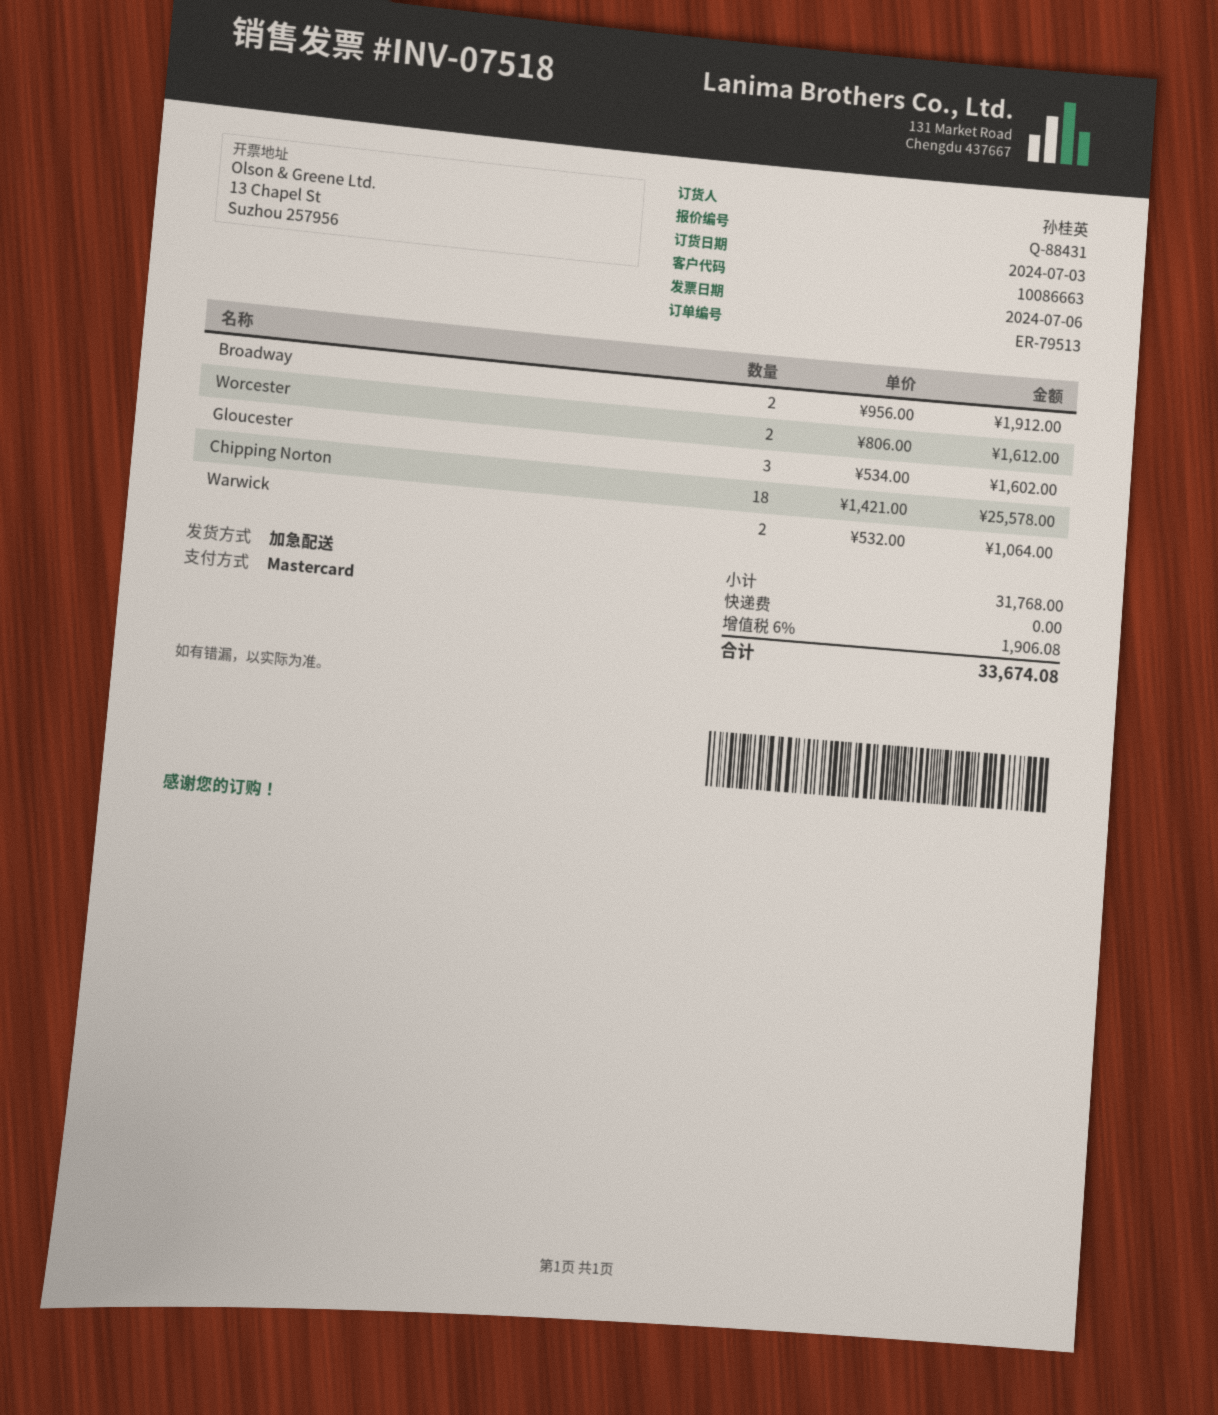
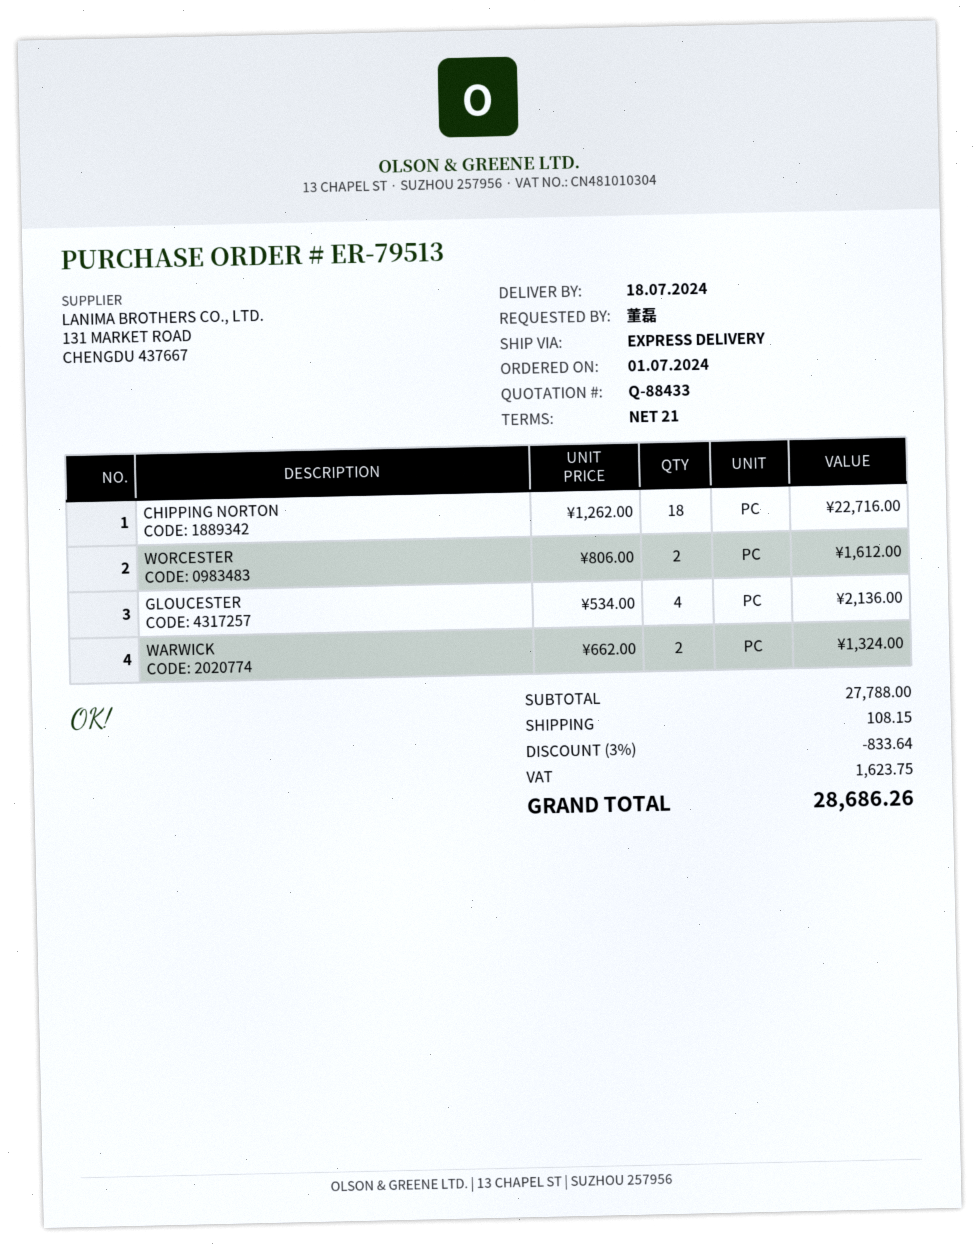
quote number: Q-88431 -> Q-88433
order date: 2024-07-03 -> 2024-07-01
ordered by: 孙桂英 -> 董磊
Broadway: 2 x 956.00 = 1912.00 -> none
Gloucester: 3 x 534.00 = 1602.00 -> 4 x 534.00 = 2136.00
Chipping Norton: 18 x 1421.00 = 25578.00 -> 18 x 1262.00 = 22716.00
Warwick: 2 x 532.00 = 1064.00 -> 2 x 662.00 = 1324.00
subtotal: 31768.00 -> 27788.00
discount: none -> 3% = 833.64
shipping: 0.00 -> 108.15
tax: 1906.08 -> 1623.75
total: 33674.08 -> 28686.26

